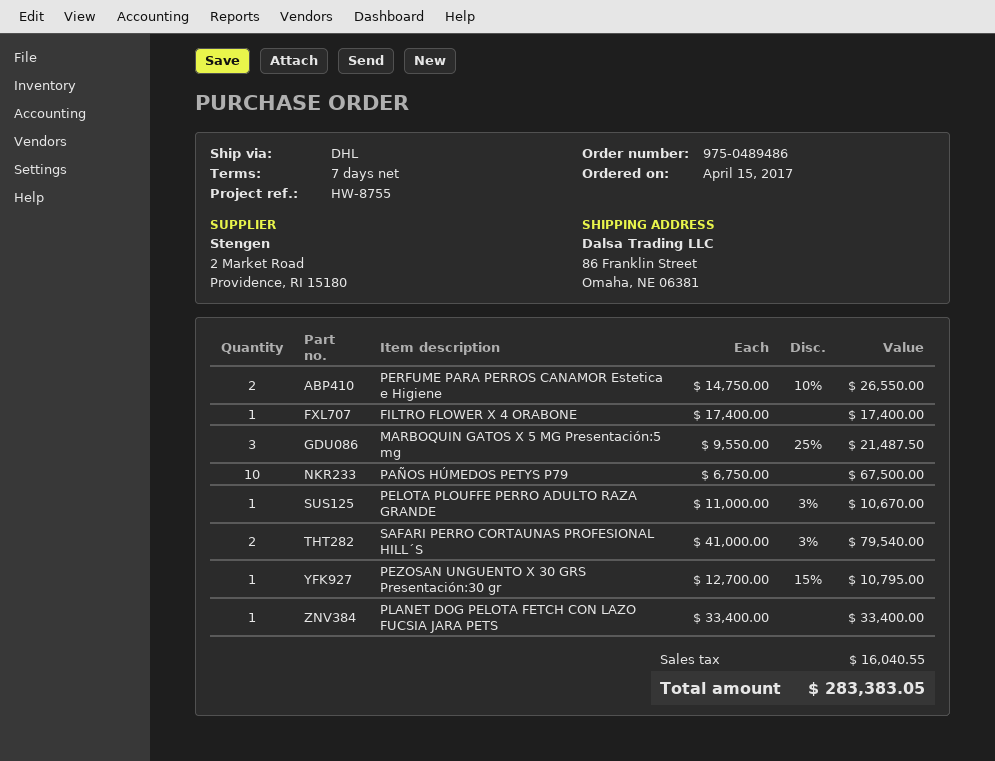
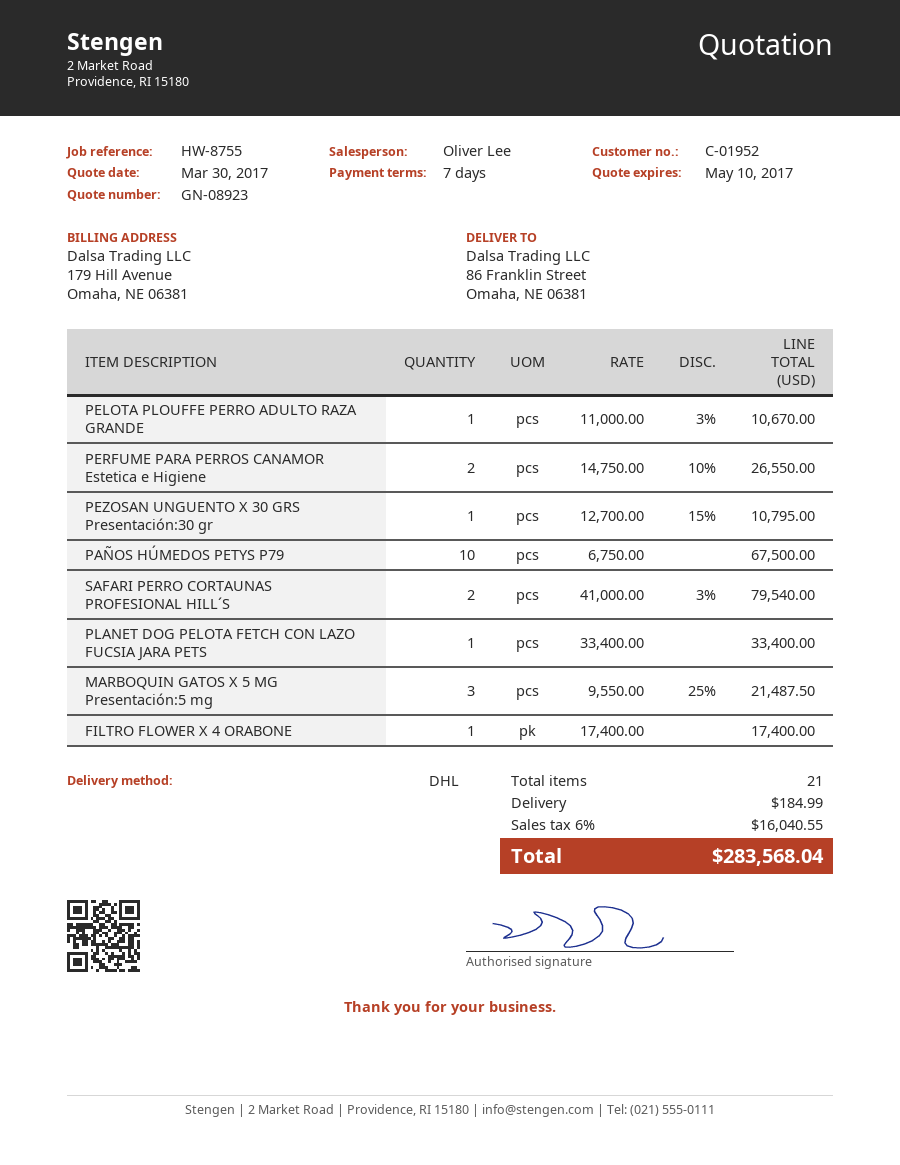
shipping: none -> 184.99
total: 283383.05 -> 283568.04

